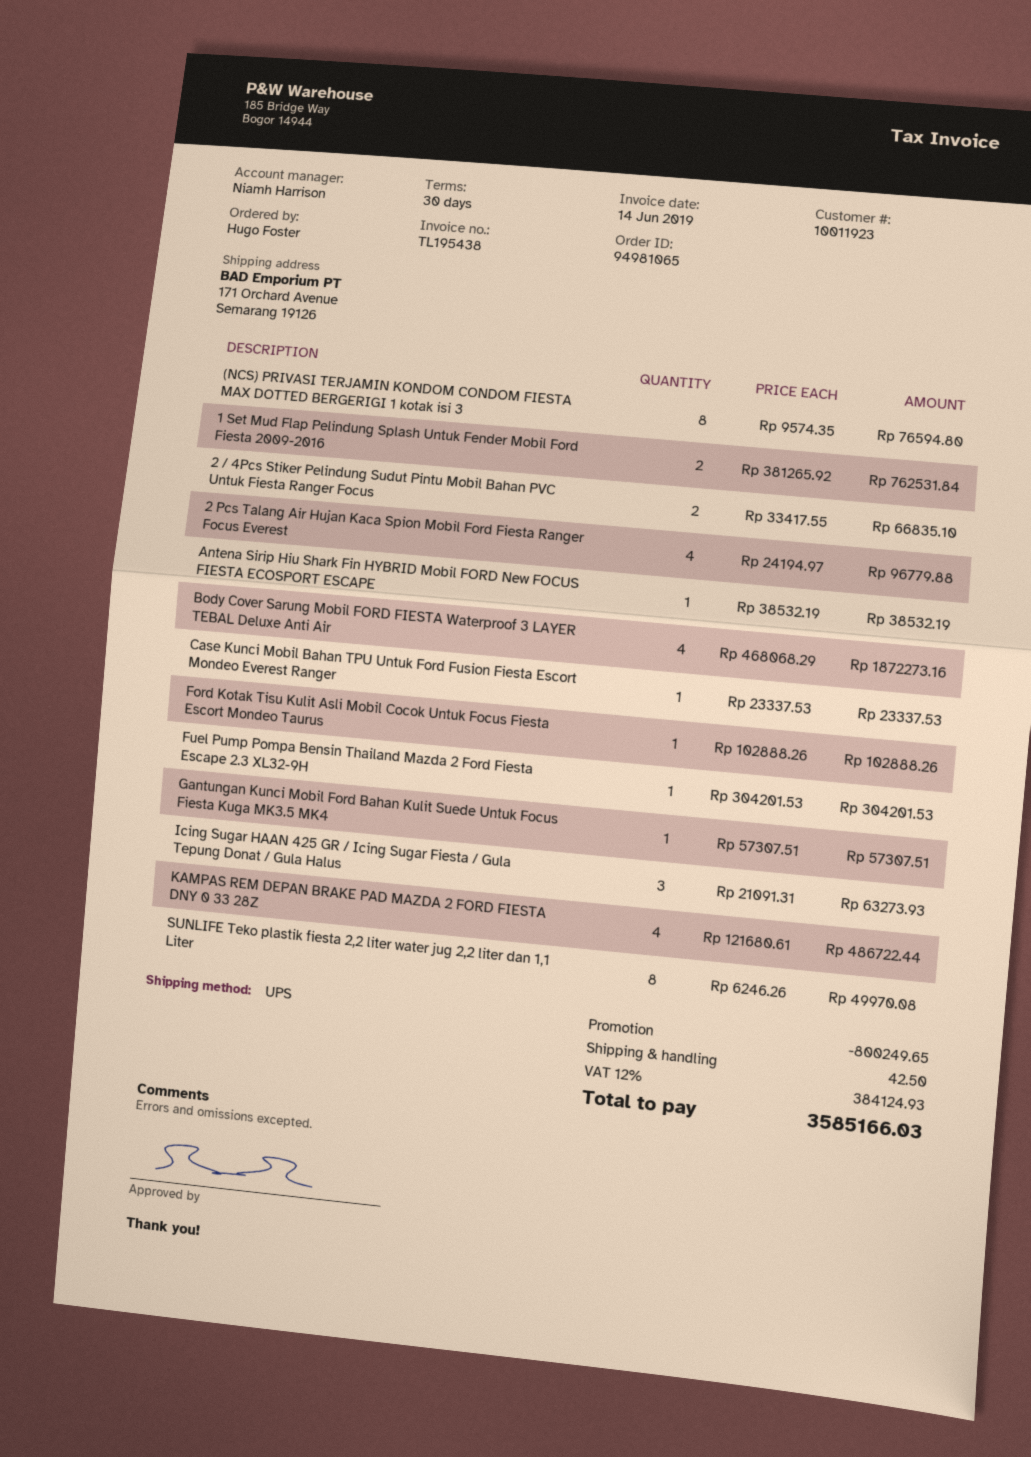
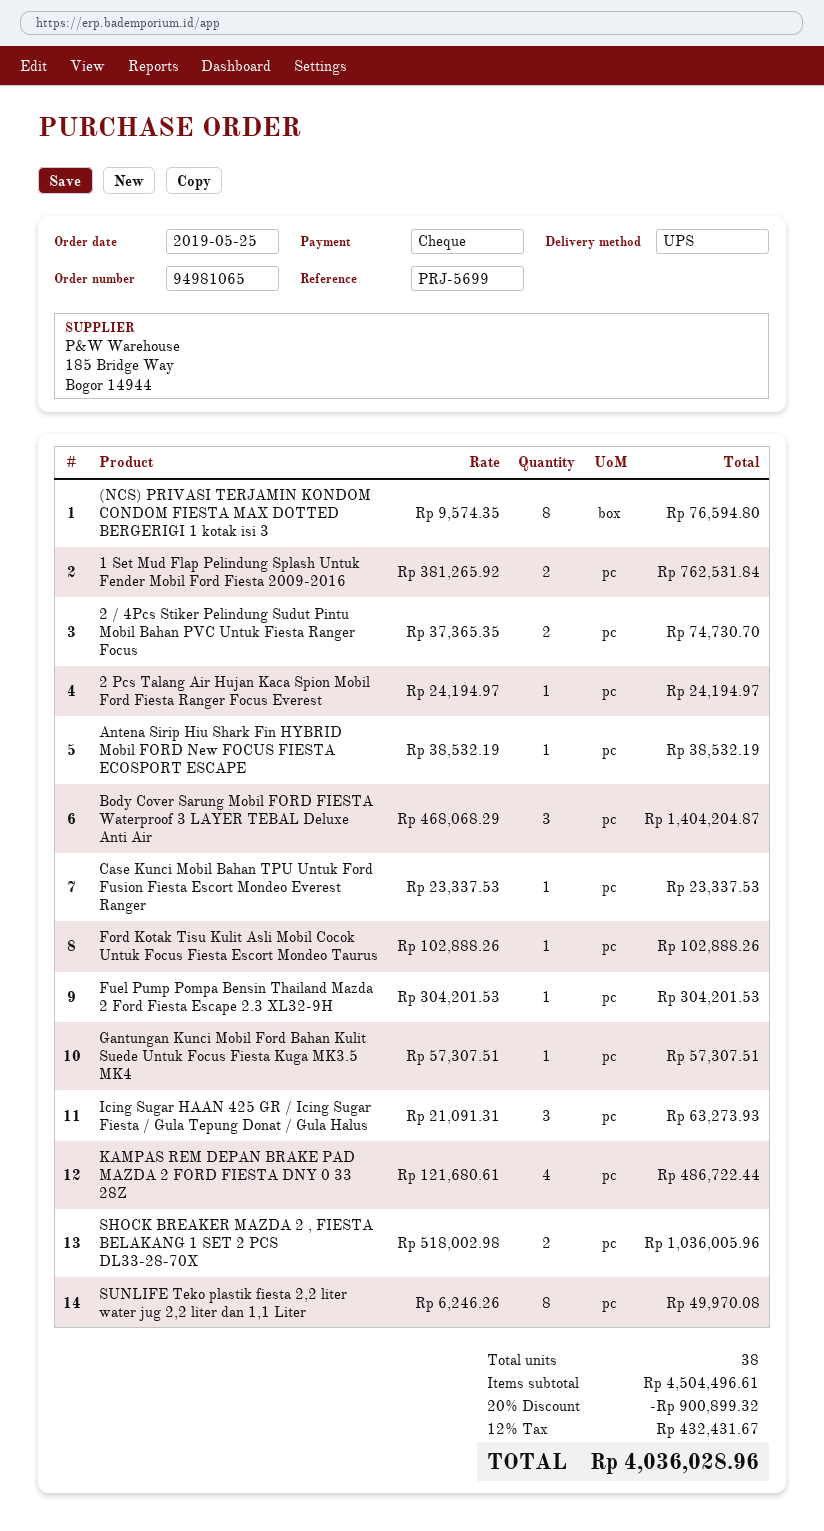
2 / 4Pcs Stiker Pelindung Sudut Pintu Mobil Bahan PVC Untuk Fiesta Ranger Focus: 2 x 33417.55 = 66835.10 -> 2 x 37365.35 = 74730.70
2 Pcs Talang Air Hujan Kaca Spion Mobil Ford Fiesta Ranger Focus Everest: 4 x 24194.97 = 96779.88 -> 1 x 24194.97 = 24194.97
Body Cover Sarung Mobil FORD FIESTA Waterproof 3 LAYER TEBAL Deluxe Anti Air: 4 x 468068.29 = 1872273.16 -> 3 x 468068.29 = 1404204.87
SHOCK BREAKER MAZDA 2 , FIESTA BELAKANG 1 SET 2 PCS DL33-28-70X: none -> 2 x 518002.98 = 1036005.96
discount: 800249.65 -> 900899.32
shipping: 42.50 -> none
tax: 12% = 384124.93 -> 12% = 432431.67
total: 3585166.03 -> 4036028.96

